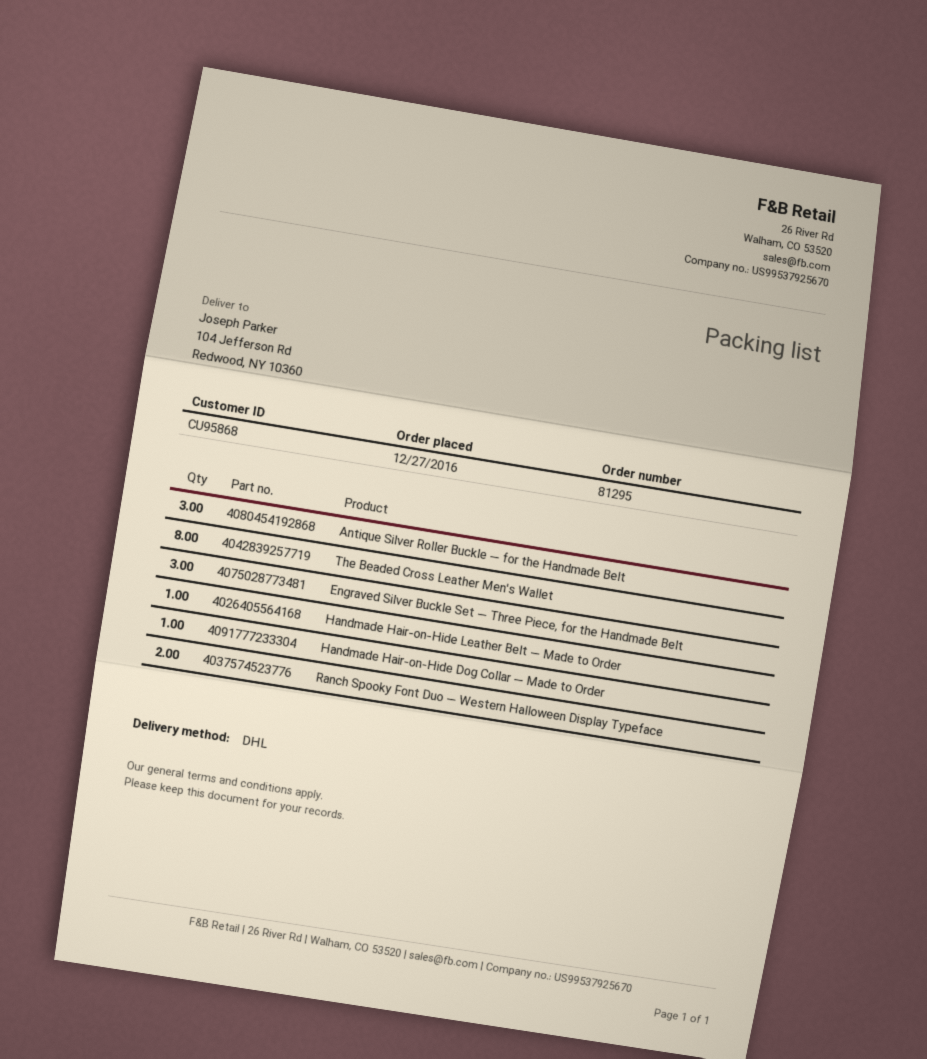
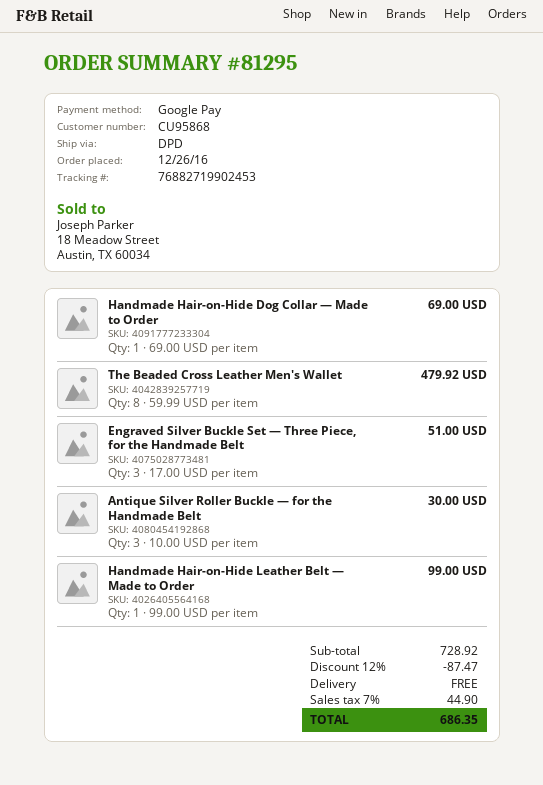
order date: 2016-12-27 -> 2016-12-26
shipping method: DHL -> DPD
Ranch Spooky Font Duo — Western Halloween Display Typeface: 2 -> none

